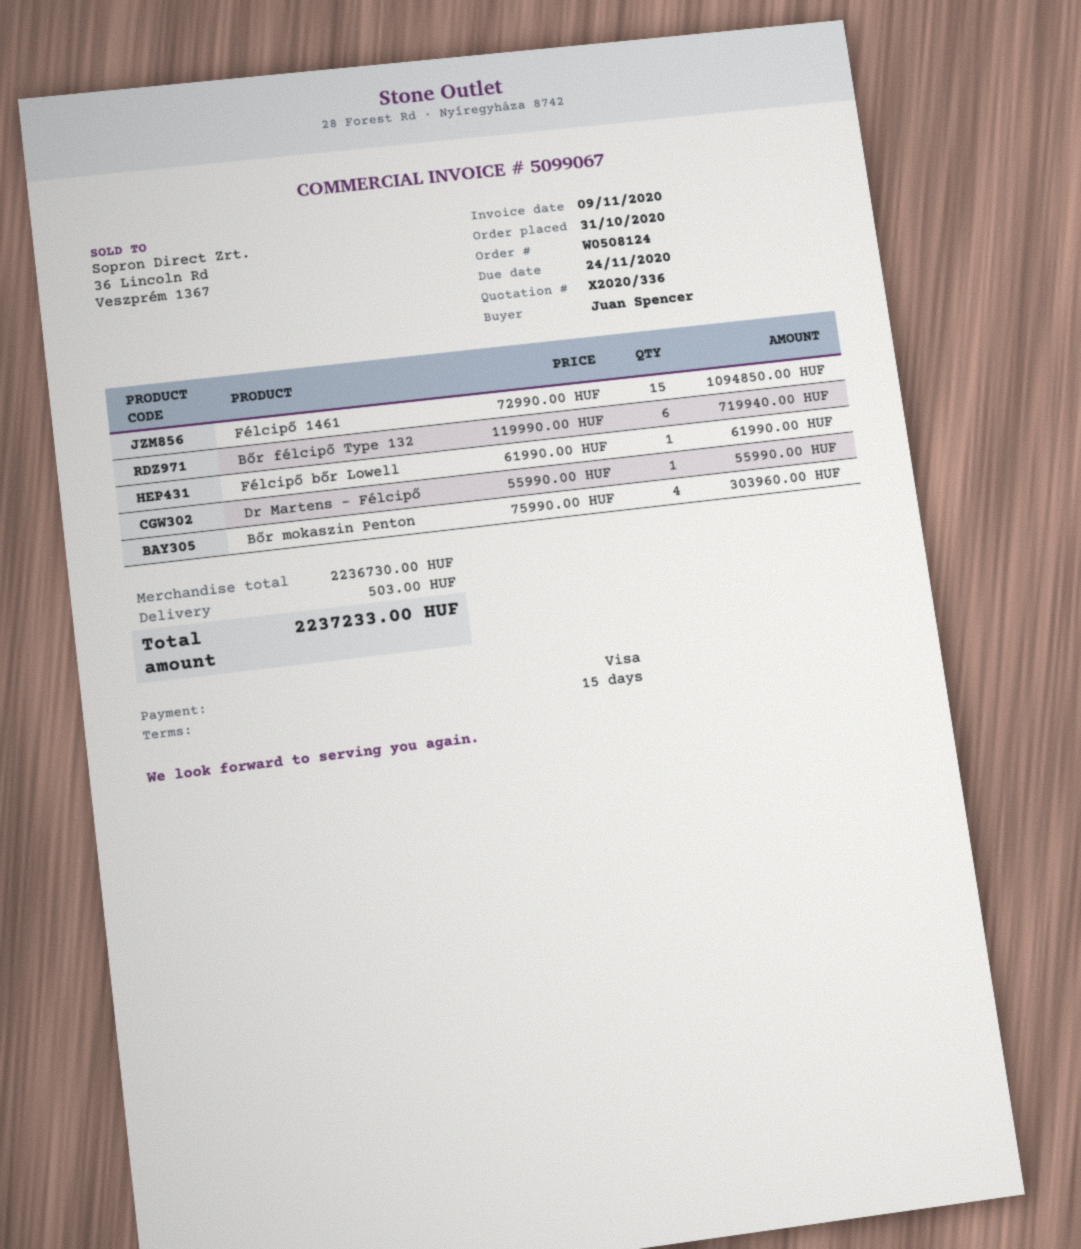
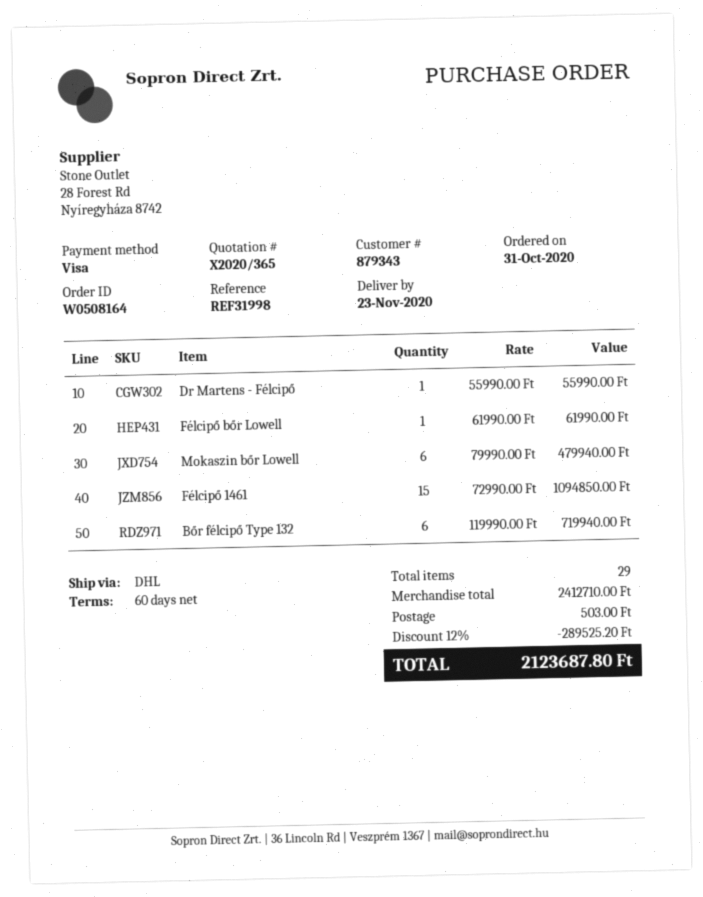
quote number: X2020/336 -> X2020/365
order number: W0508124 -> W0508164
payment terms: 15 days -> 60 days
Bőr mokaszin Penton: 4 x 75990.00 = 303960.00 -> none
Mokaszin bőr Lowell: none -> 6 x 79990.00 = 479940.00
subtotal: 2236730.00 -> 2412710.00
discount: none -> 12% = 289525.20
total: 2237233.00 -> 2123687.80

